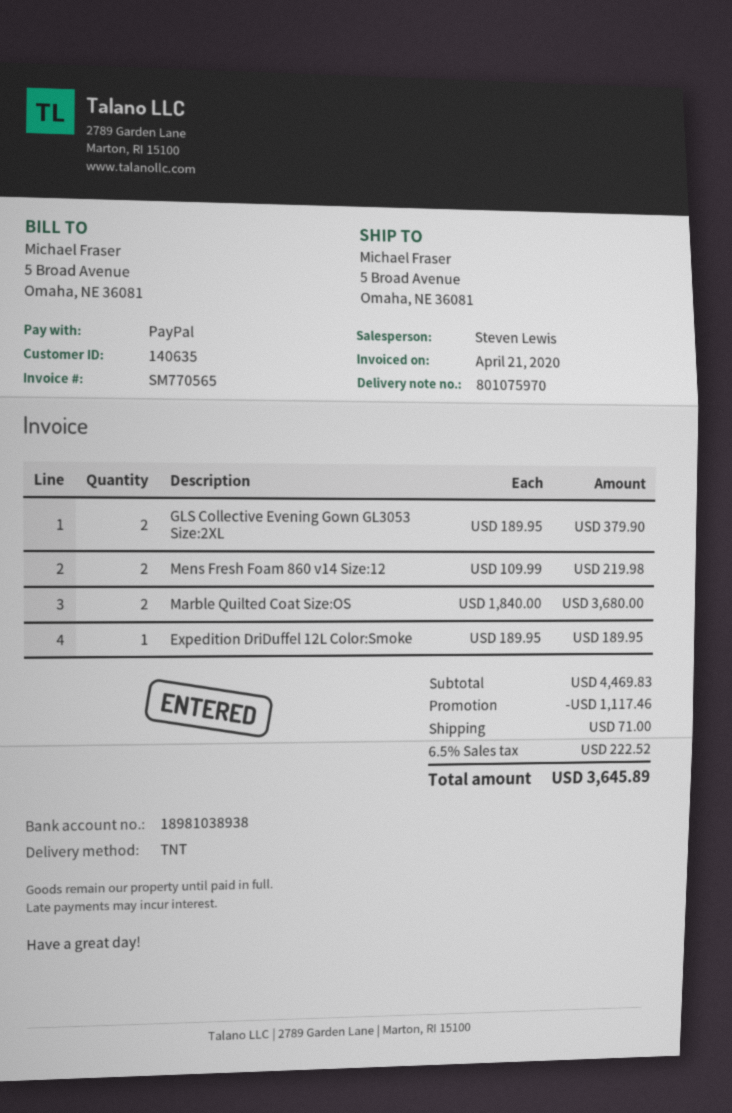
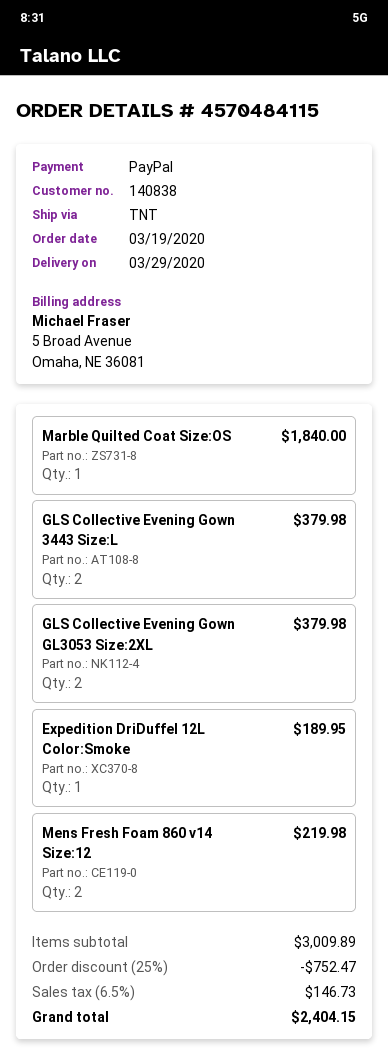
customer number: 140635 -> 140838
GLS Collective Evening Gown GL3053 Size:2XL: 2 for 379.90 -> 2 for 379.98
Marble Quilted Coat Size:OS: 2 for 3680.00 -> 1 for 1840.00
GLS Collective Evening Gown 3443 Size:L: none -> 2 for 379.98
subtotal: 4469.83 -> 3009.89
discount: 1117.46 -> 752.47
shipping: 71.00 -> none
tax: 6.5% = 222.52 -> 6.5% = 146.73
total: 3645.89 -> 2404.15

